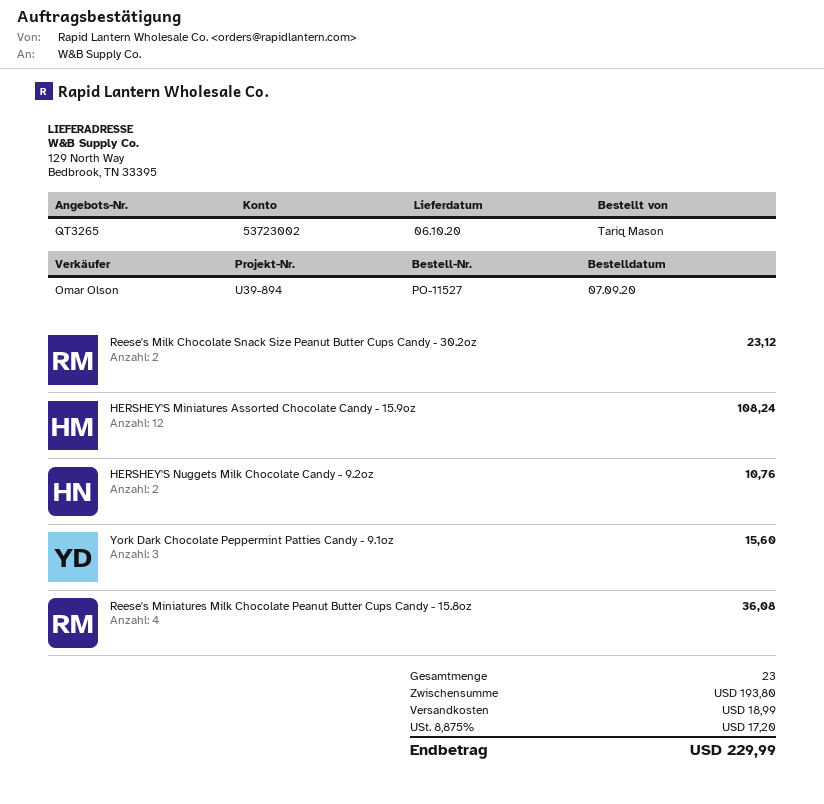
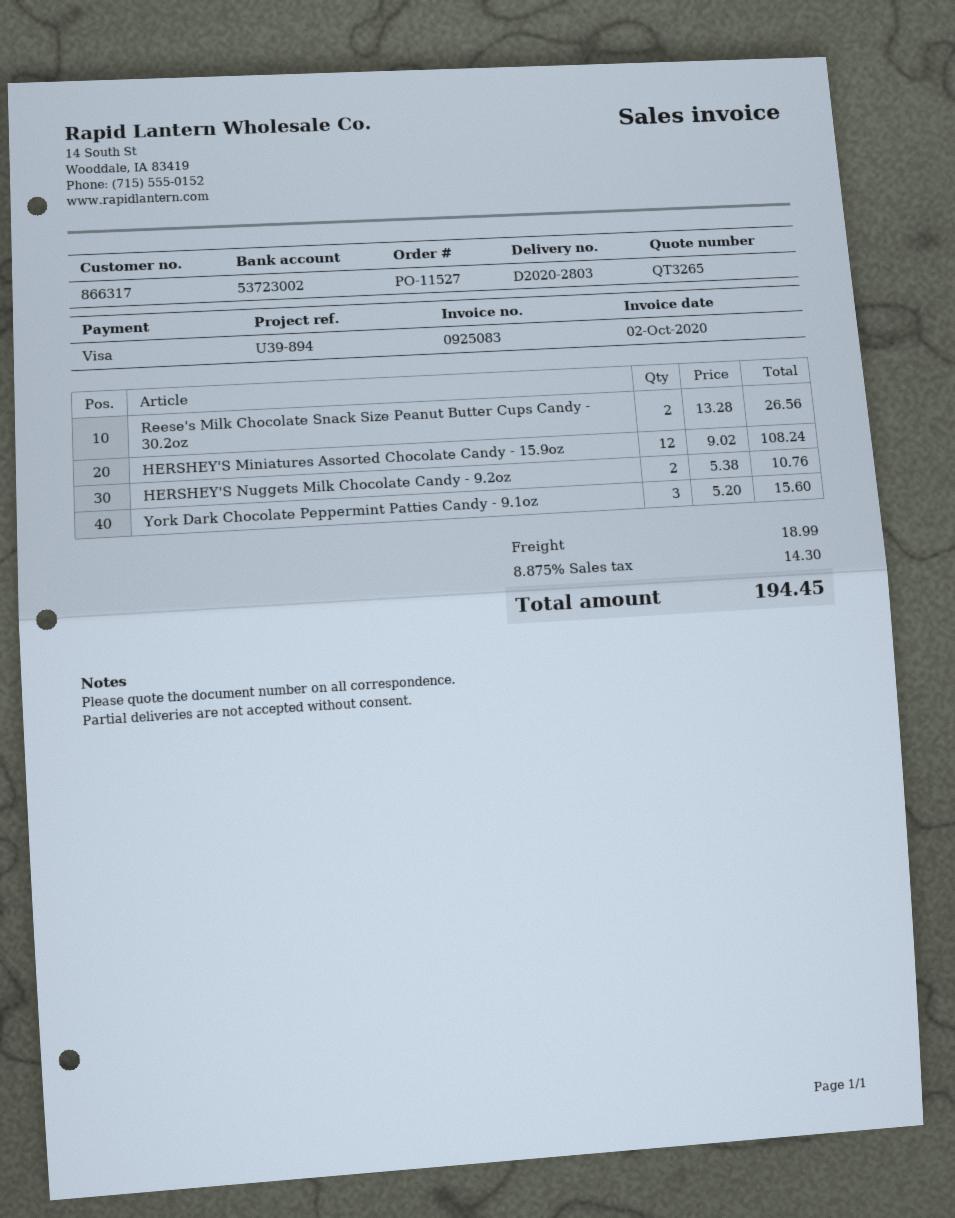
Reese's Milk Chocolate Snack Size Peanut Butter Cups Candy - 30.2oz: 2 for 23.12 -> 2 for 26.56
Reese's Miniatures Milk Chocolate Peanut Butter Cups Candy - 15.8oz: 4 for 36.08 -> none
tax: 8.875% = 17.20 -> 8.875% = 14.30
total: 229.99 -> 194.45

